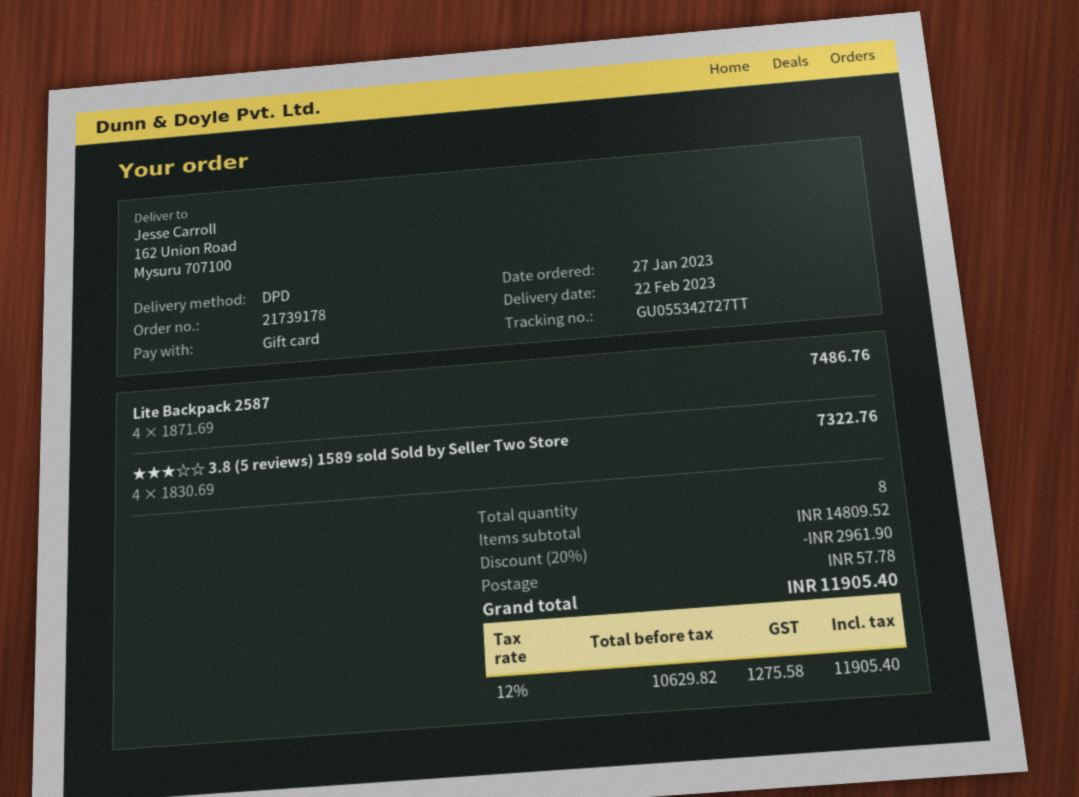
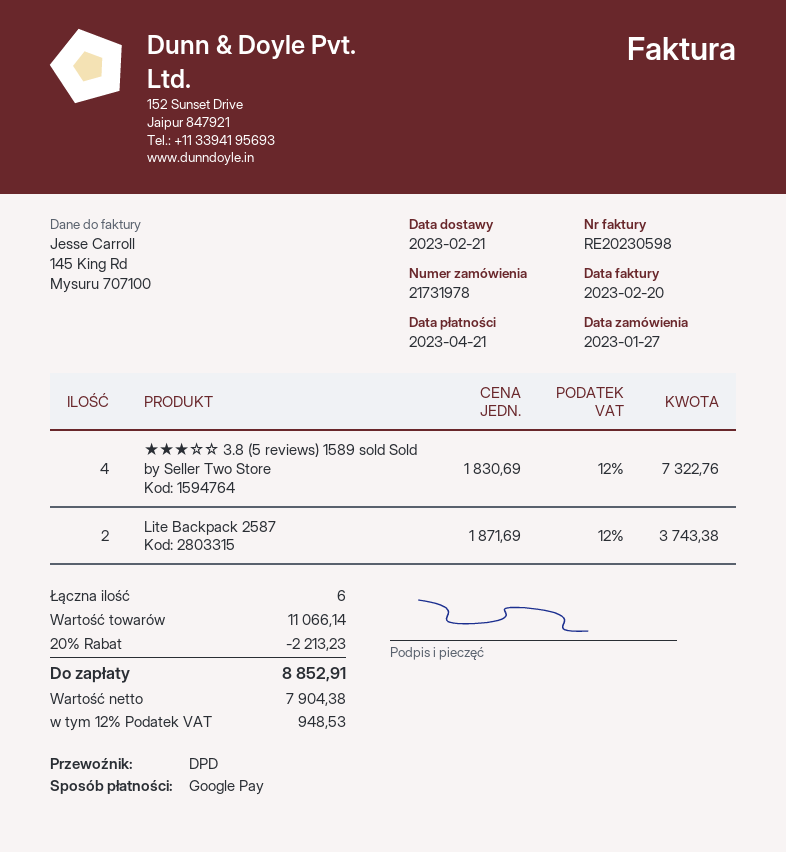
order number: 21739178 -> 21731978
delivery date: 2023-02-22 -> 2023-02-21
payment method: gift card -> Google Pay
Lite Backpack 2587: 4 x 1871.69 = 7486.76 -> 2 x 1871.69 = 3743.38
total quantity: 8 -> 6
subtotal: 14809.52 -> 11066.14
discount: 20% = 2961.90 -> 20% = 2213.23
shipping: 57.78 -> none
net: 10629.82 -> 7904.38
tax: 12% = 1275.58 -> 12% = 948.53
total: 11905.40 -> 8852.91

